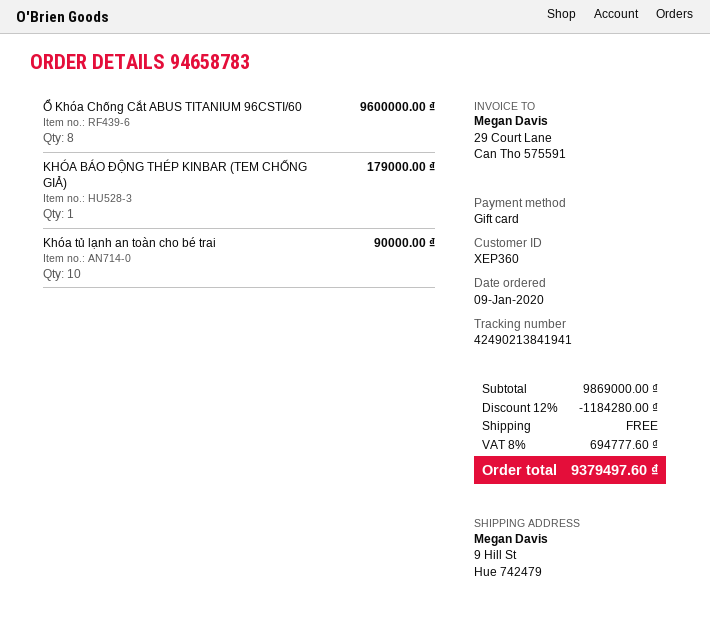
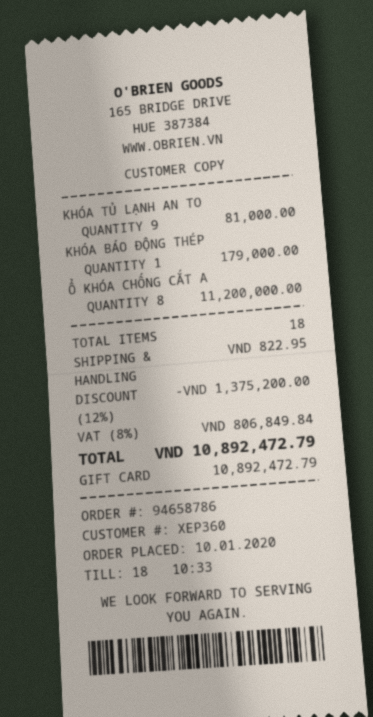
order number: 94658783 -> 94658786
order date: 2020-01-09 -> 2020-01-10
Ổ Khóa Chống Cắt ABUS TITANIUM 96CSTI/60: 8 for 9600000.00 -> 8 for 11200000.00
Khóa tủ lạnh an toàn cho bé trai: 10 for 90000.00 -> 9 for 81000.00
discount: 12% = 1184280.00 -> 12% = 1375200.00
shipping: 0.00 -> 822.95
tax: 8% = 694777.60 -> 8% = 806849.84
total: 9379497.60 -> 10892472.79

